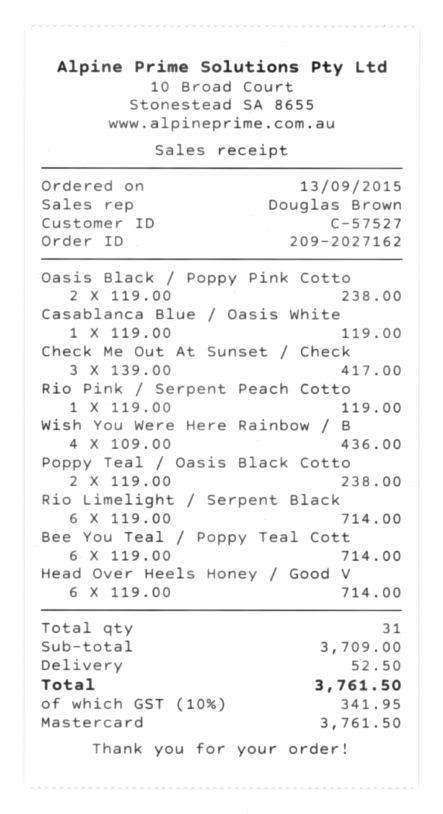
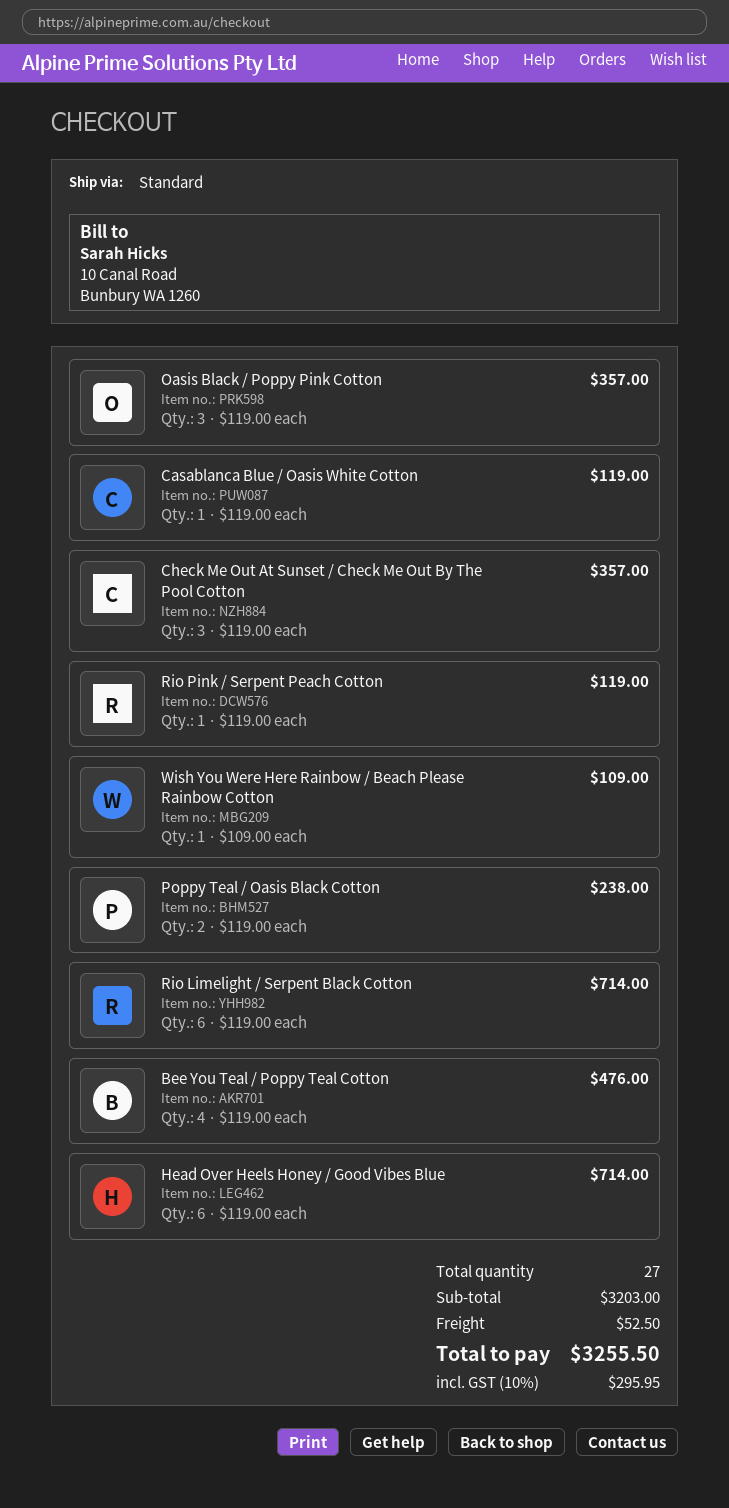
Oasis Black / Poppy Pink Cotto: 2 x 119.00 = 238.00 -> 3 x 119.00 = 357.00
Check Me Out At Sunset / Check: 3 x 139.00 = 417.00 -> 3 x 119.00 = 357.00
Wish You Were Here Rainbow / B: 4 x 109.00 = 436.00 -> 1 x 109.00 = 109.00
Bee You Teal / Poppy Teal Cott: 6 x 119.00 = 714.00 -> 4 x 119.00 = 476.00
total quantity: 31 -> 27
subtotal: 3709.00 -> 3203.00
tax: 10% = 341.95 -> 10% = 295.95
total: 3761.50 -> 3255.50

